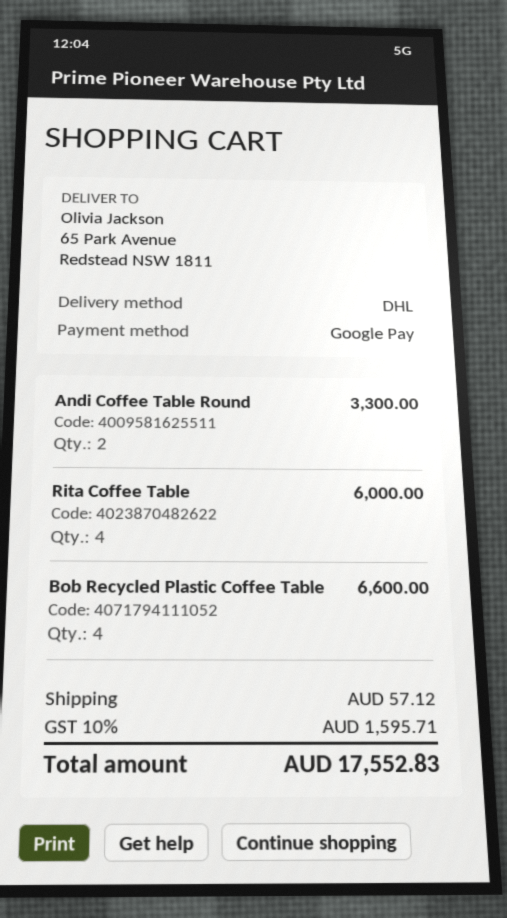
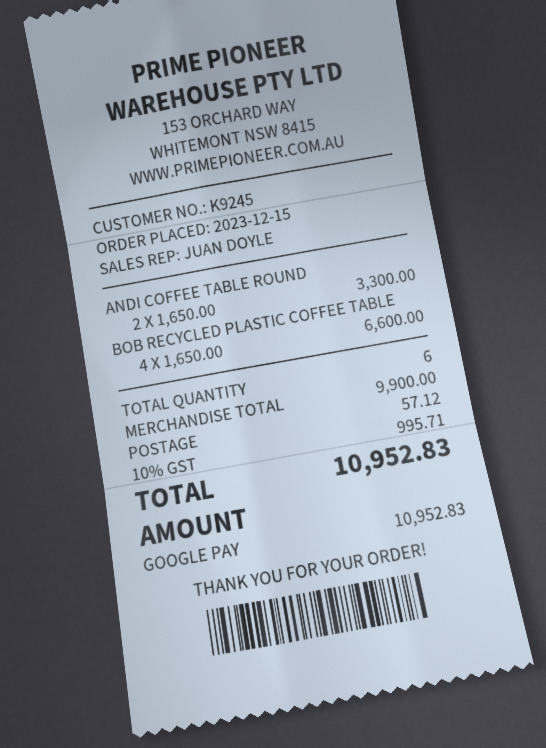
Rita Coffee Table: 4 for 6000.00 -> none
tax: 10% = 1595.71 -> 10% = 995.71
total: 17552.83 -> 10952.83

